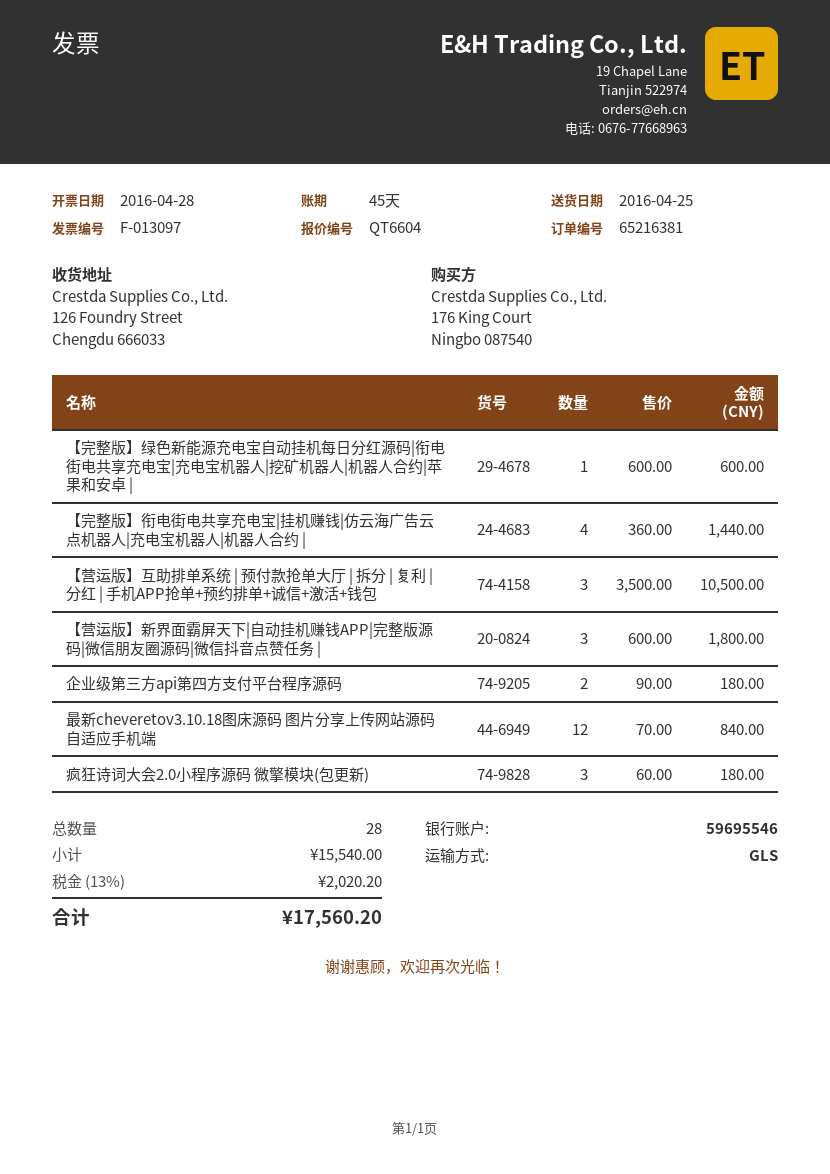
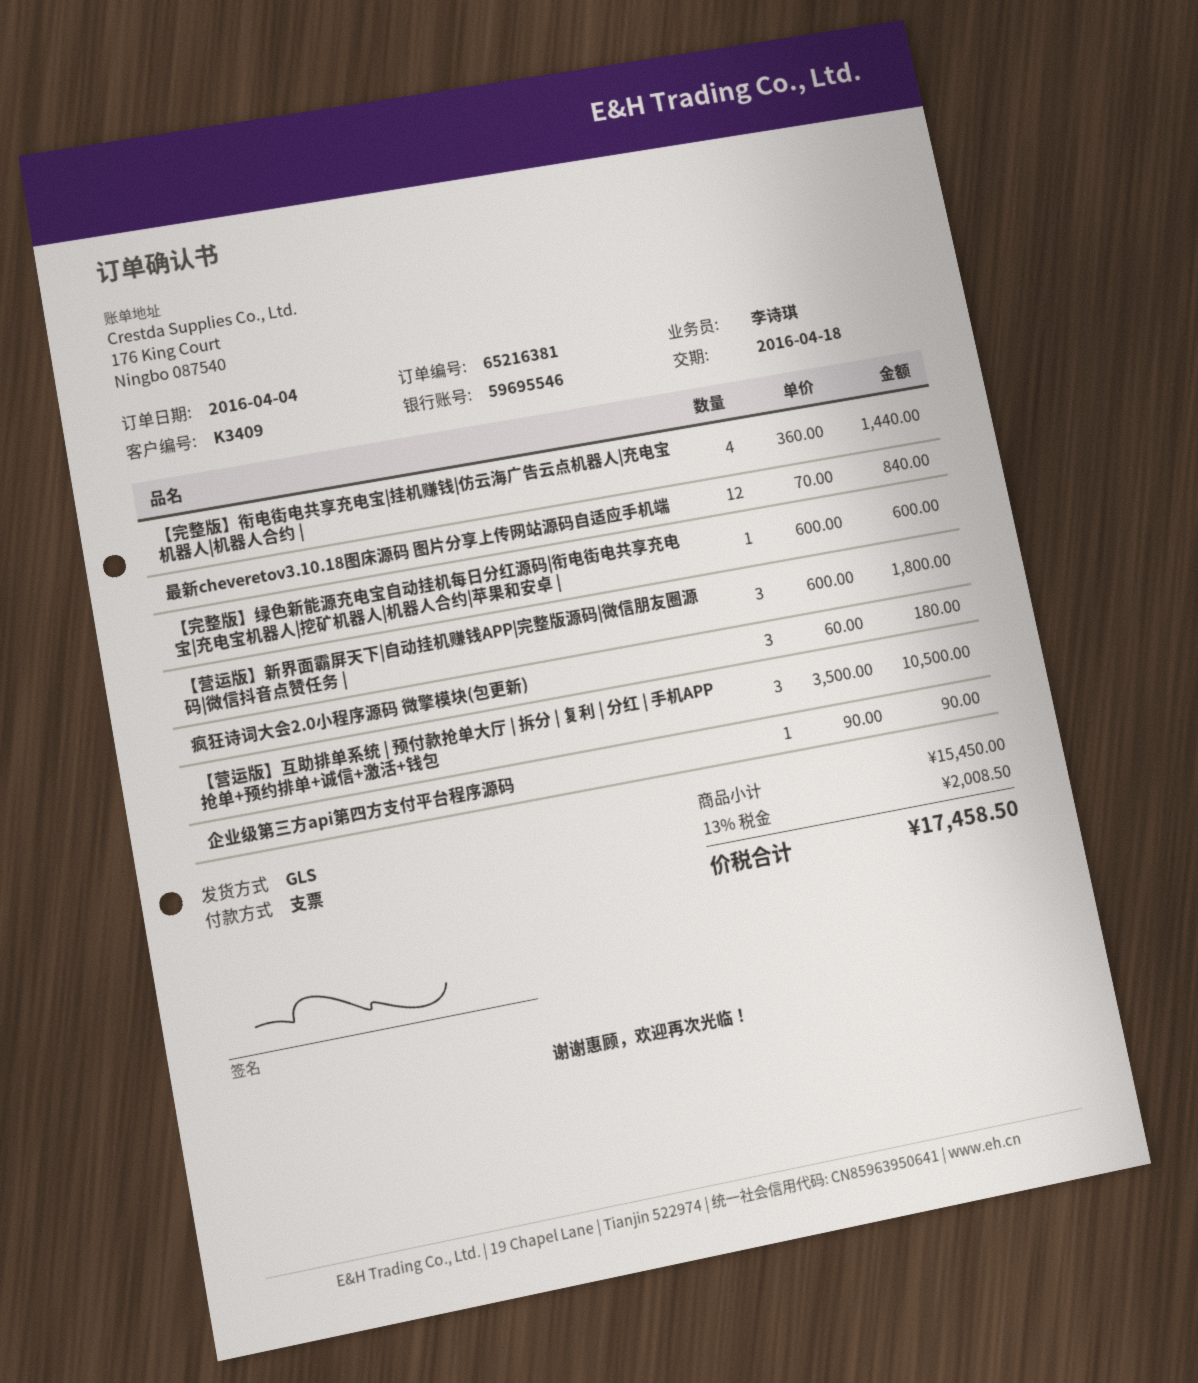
delivery date: 2016-04-25 -> 2016-04-18
企业级第三方api第四方支付平台程序源码: 2 x 90.00 = 180.00 -> 1 x 90.00 = 90.00
subtotal: 15540.00 -> 15450.00
tax: 13% = 2020.20 -> 13% = 2008.50
total: 17560.20 -> 17458.50

